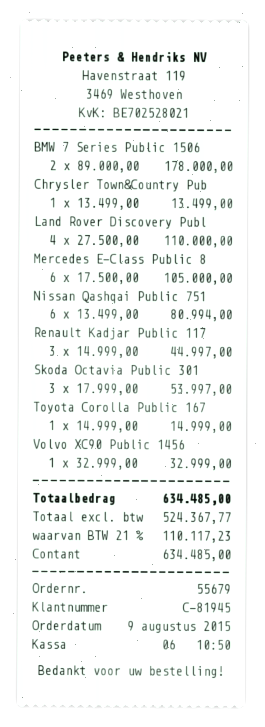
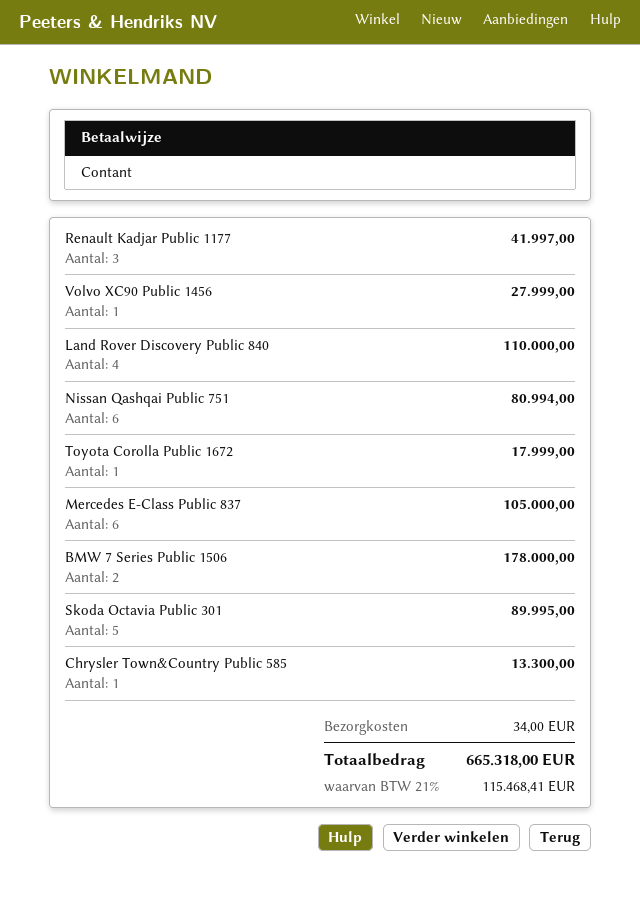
Chrysler Town&Country Pub: 1 for 13499.00 -> 1 for 13300.00
Renault Kadjar Public 117: 3 for 44997.00 -> 3 for 41997.00
Skoda Octavia Public 301: 3 for 53997.00 -> 5 for 89995.00
Toyota Corolla Public 167: 1 for 14999.00 -> 1 for 17999.00
Volvo XC90 Public 1456: 1 for 32999.00 -> 1 for 27999.00
shipping: none -> 34.00
tax: 21% = 110117.23 -> 21% = 115468.41
total: 634485.00 -> 665318.00

